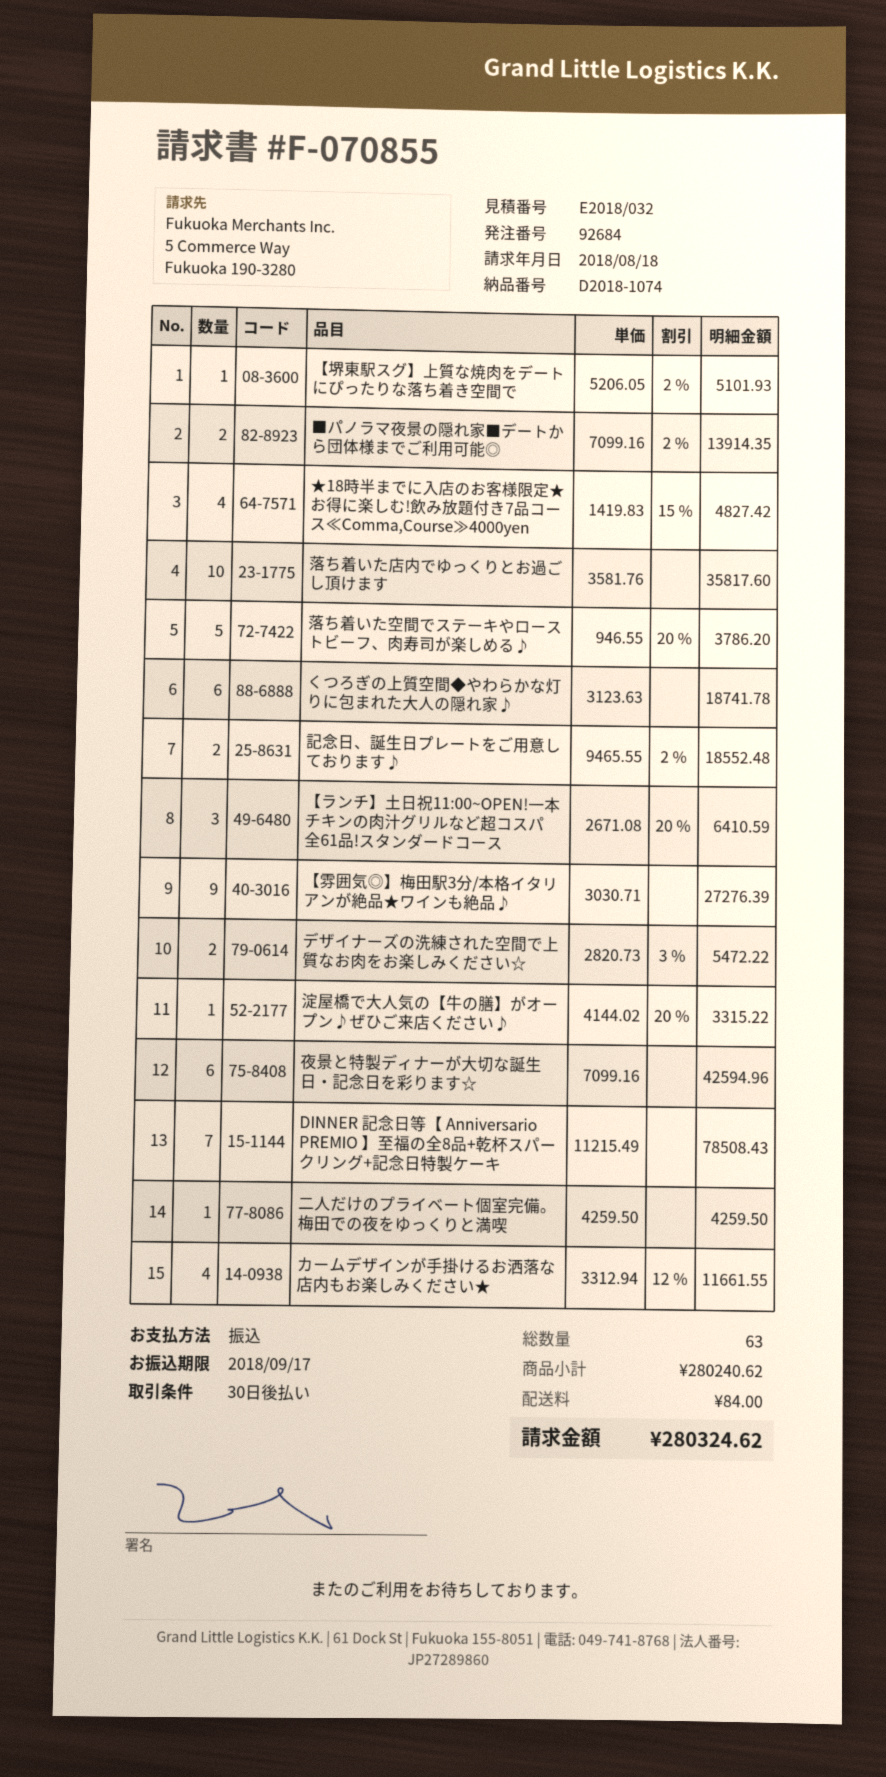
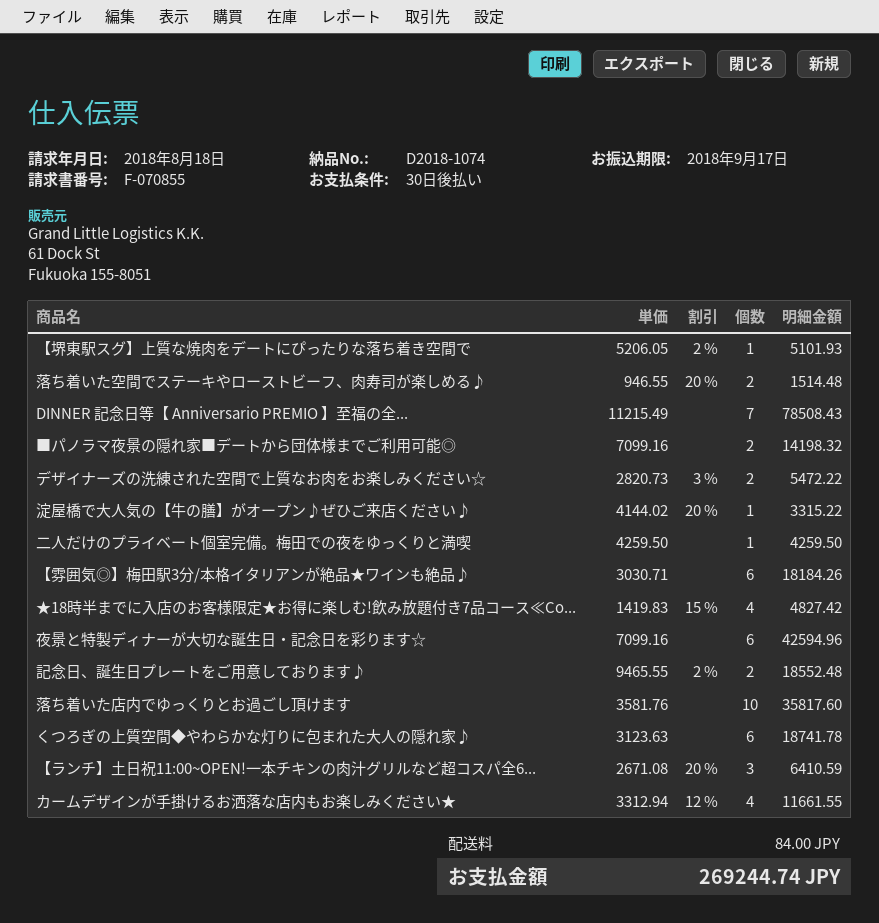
■パノラマ夜景の隠れ家■デートから団体様までご利用可能◎: 2 x 7099.16 - 2% = 13914.35 -> 2 x 7099.16 = 14198.32
落ち着いた空間でステーキやローストビーフ、肉寿司が楽しめる♪: 5 x 946.55 - 20% = 3786.20 -> 2 x 946.55 - 20% = 1514.48
【雰囲気◎】梅田駅3分/本格イタリアンが絶品★ワインも絶品♪: 9 x 3030.71 = 27276.39 -> 6 x 3030.71 = 18184.26
total: 280324.62 -> 269244.74

